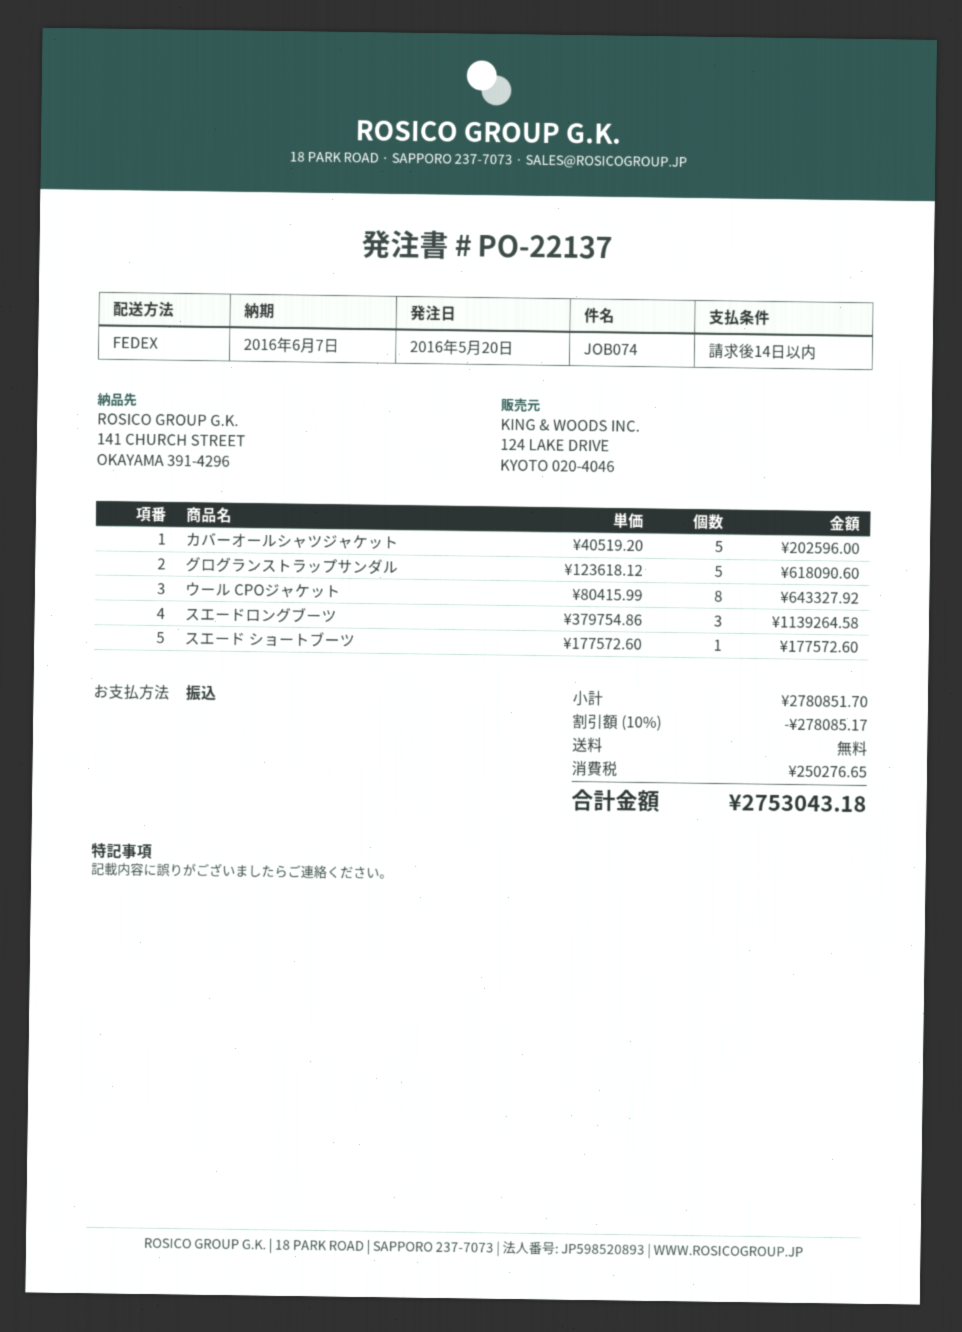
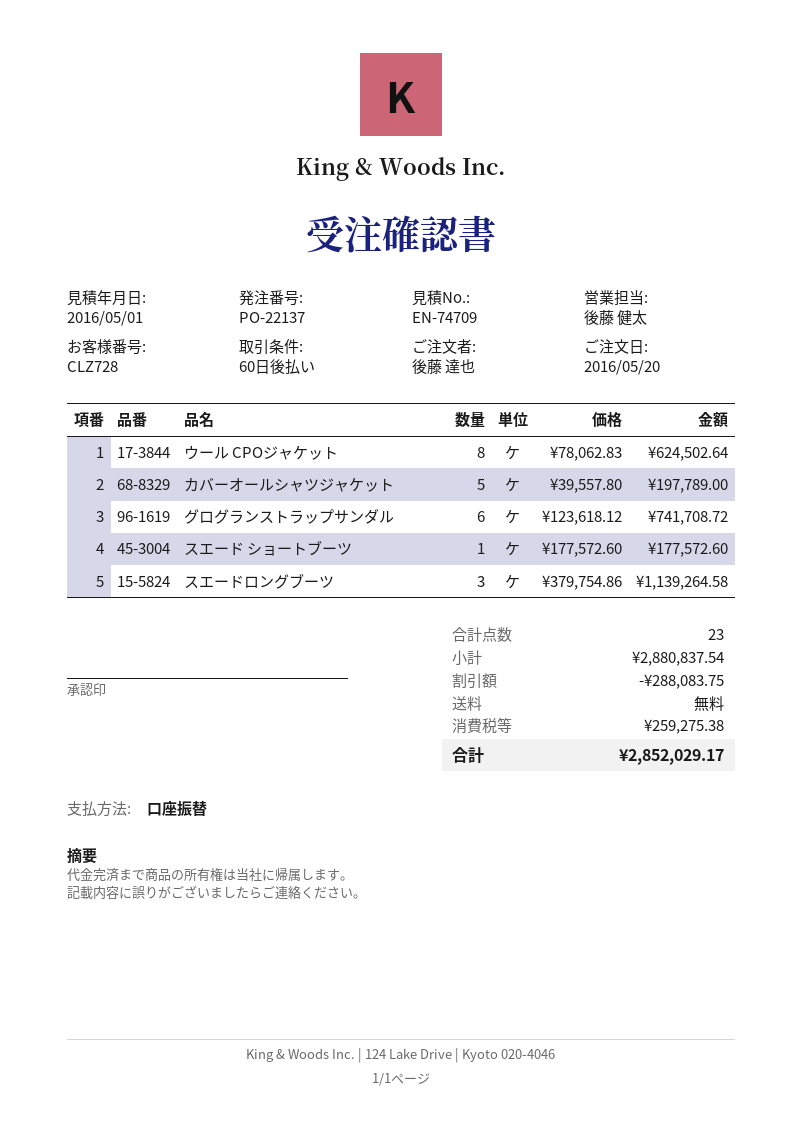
payment terms: 14 days -> 60 days
payment method: bank transfer -> direct debit
カバーオールシャツジャケット: 5 x 40519.20 = 202596.00 -> 5 x 39557.80 = 197789.00
グログランストラップサンダル: 5 x 123618.12 = 618090.60 -> 6 x 123618.12 = 741708.72
ウール CPOジャケット: 8 x 80415.99 = 643327.92 -> 8 x 78062.83 = 624502.64
subtotal: 2780851.70 -> 2880837.54
discount: 278085.17 -> 288083.75
tax: 250276.65 -> 259275.38
total: 2753043.18 -> 2852029.17

